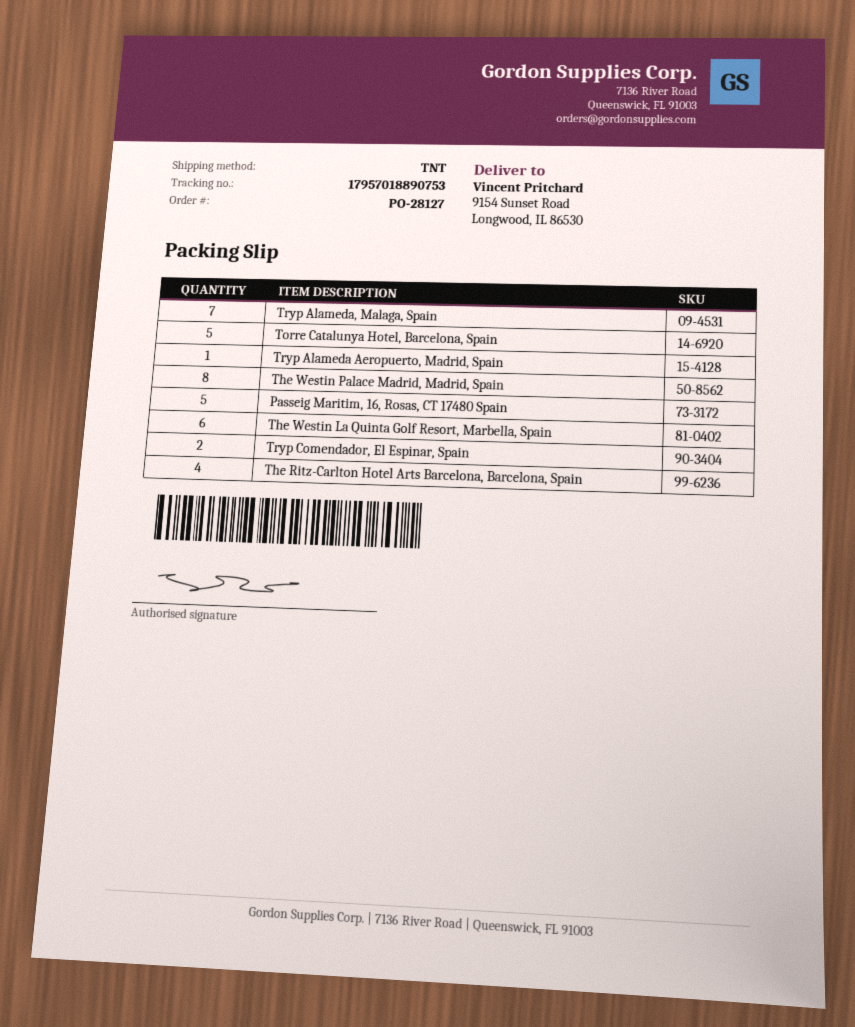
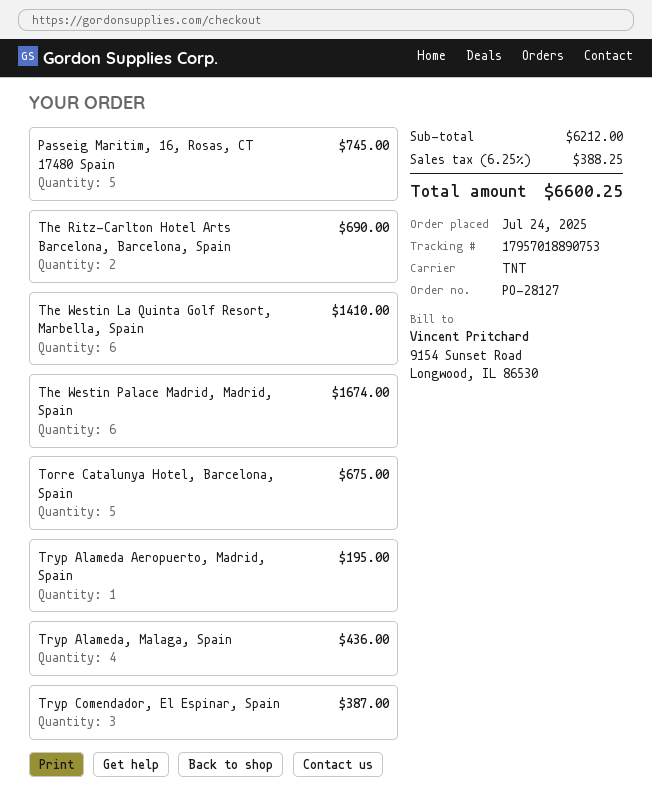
Tryp Alameda, Malaga, Spain: 7 -> 4
The Westin Palace Madrid, Madrid, Spain: 8 -> 6
Tryp Comendador, El Espinar, Spain: 2 -> 3
The Ritz-Carlton Hotel Arts Barcelona, Barcelona, Spain: 4 -> 2

